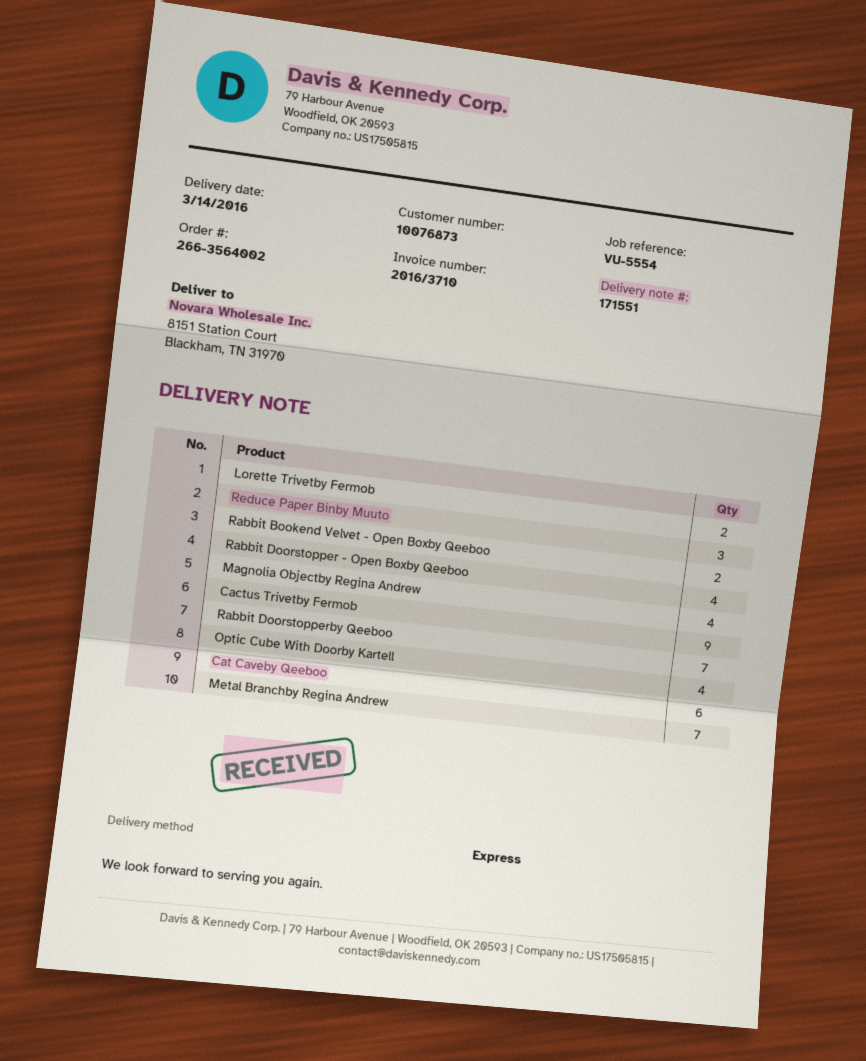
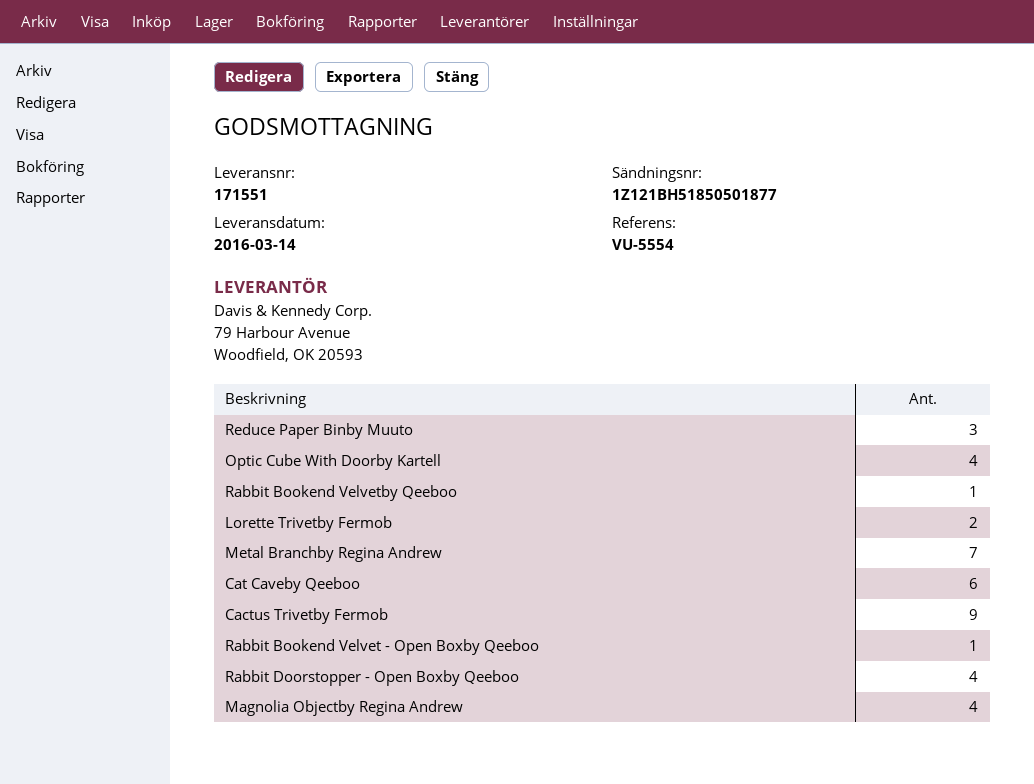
Rabbit Bookend Velvet - Open Boxby Qeeboo: 2 -> 1
Rabbit Doorstopperby Qeeboo: 7 -> none
Rabbit Bookend Velvetby Qeeboo: none -> 1

